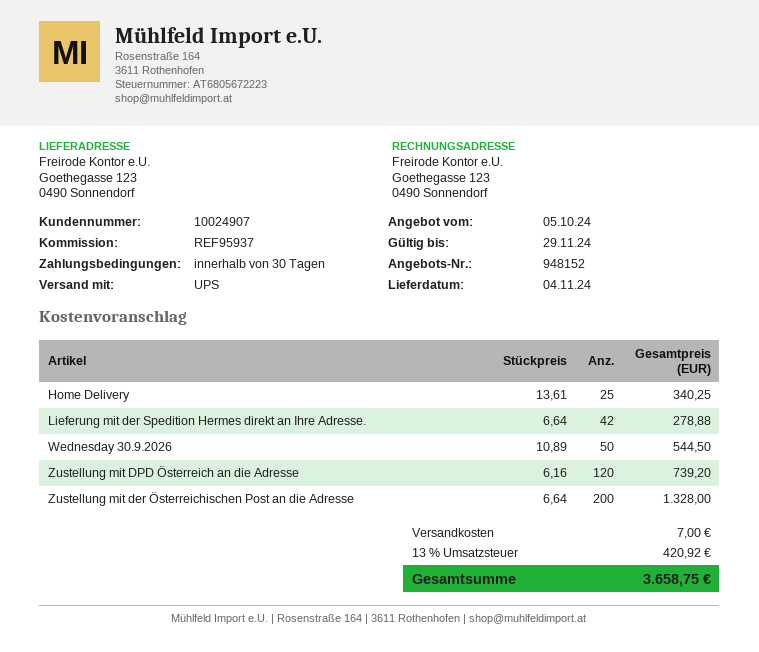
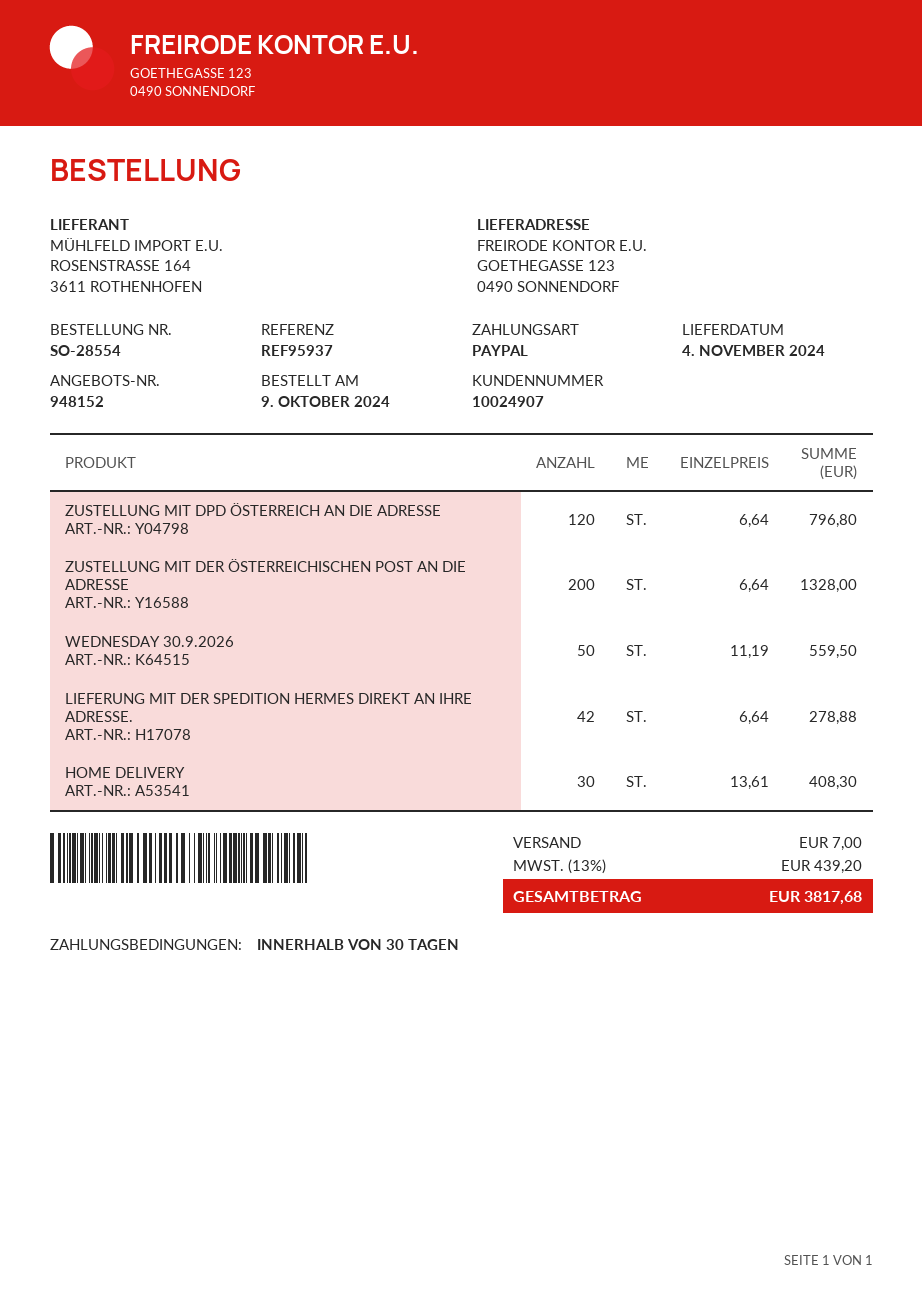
Home Delivery: 25 x 13.61 = 340.25 -> 30 x 13.61 = 408.30
Wednesday 30.9.2026: 50 x 10.89 = 544.50 -> 50 x 11.19 = 559.50
Zustellung mit DPD Österreich an die Adresse: 120 x 6.16 = 739.20 -> 120 x 6.64 = 796.80
tax: 13% = 420.92 -> 13% = 439.20
total: 3658.75 -> 3817.68

